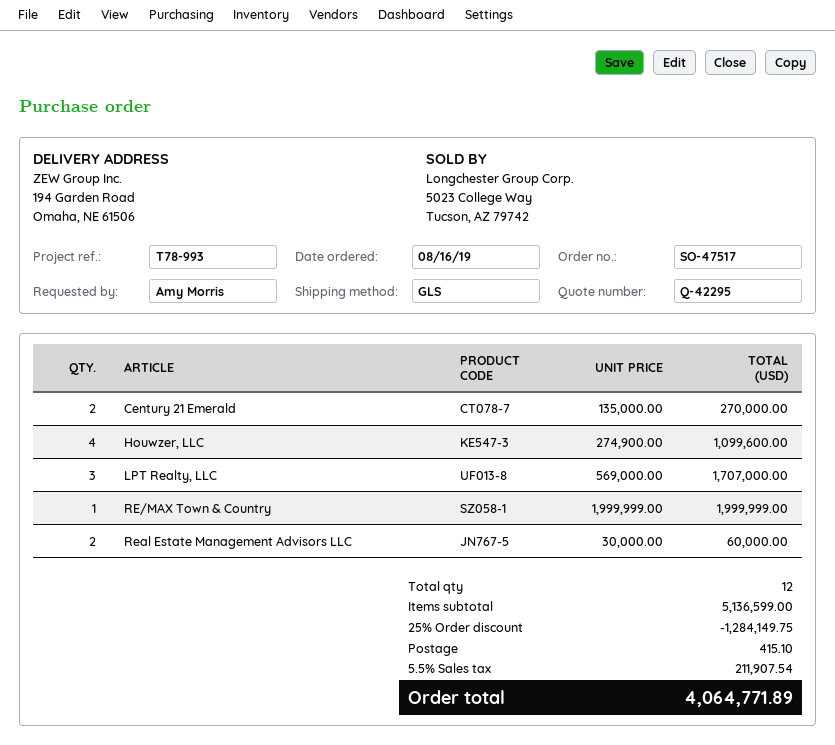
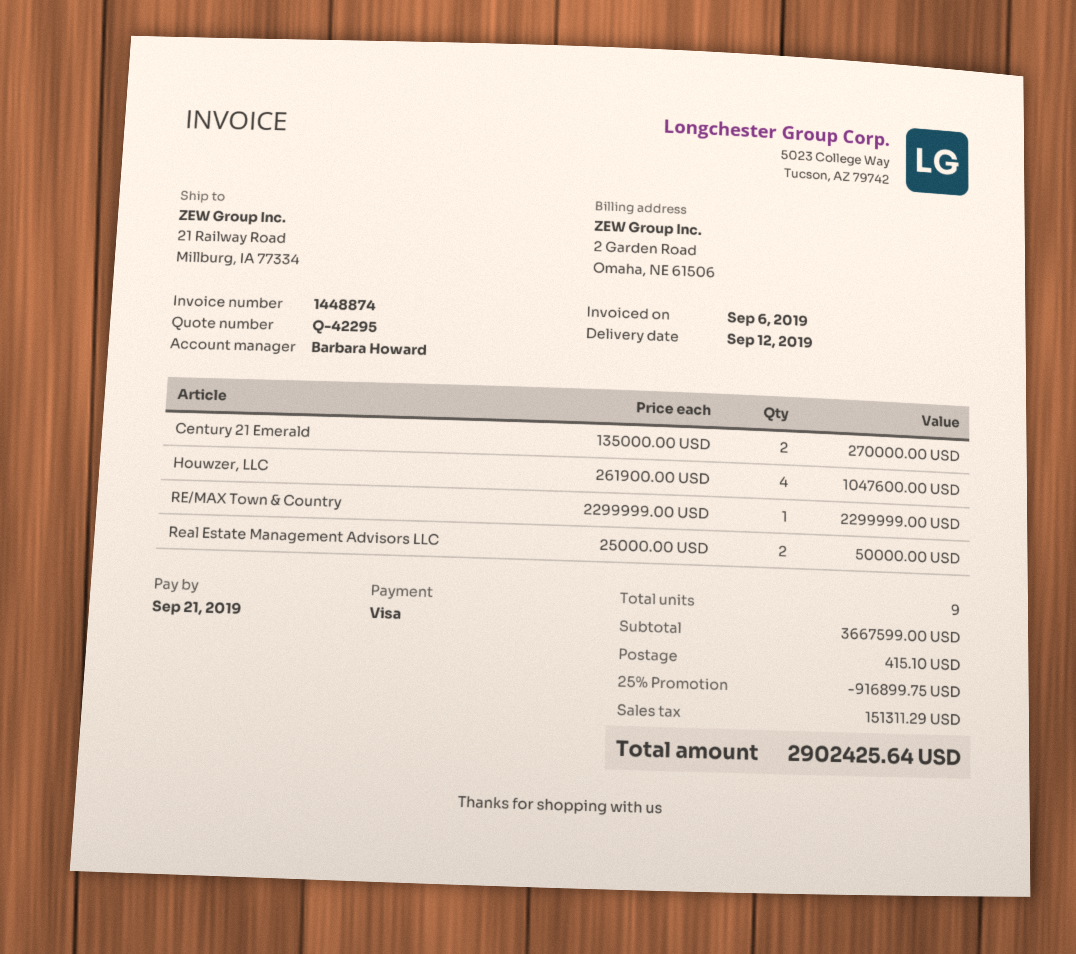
ship to: 194 Garden Road, Omaha, NE 61506 -> 21 Railway Road, Millburg, IA 77334
Houwzer, LLC: 4 x 274900.00 = 1099600.00 -> 4 x 261900.00 = 1047600.00
LPT Realty, LLC: 3 x 569000.00 = 1707000.00 -> none
RE/MAX Town & Country: 1 x 1999999.00 = 1999999.00 -> 1 x 2299999.00 = 2299999.00
Real Estate Management Advisors LLC: 2 x 30000.00 = 60000.00 -> 2 x 25000.00 = 50000.00
total quantity: 12 -> 9
subtotal: 5136599.00 -> 3667599.00
discount: 25% = 1284149.75 -> 25% = 916899.75
tax: 211907.54 -> 151311.29
total: 4064771.89 -> 2902425.64

